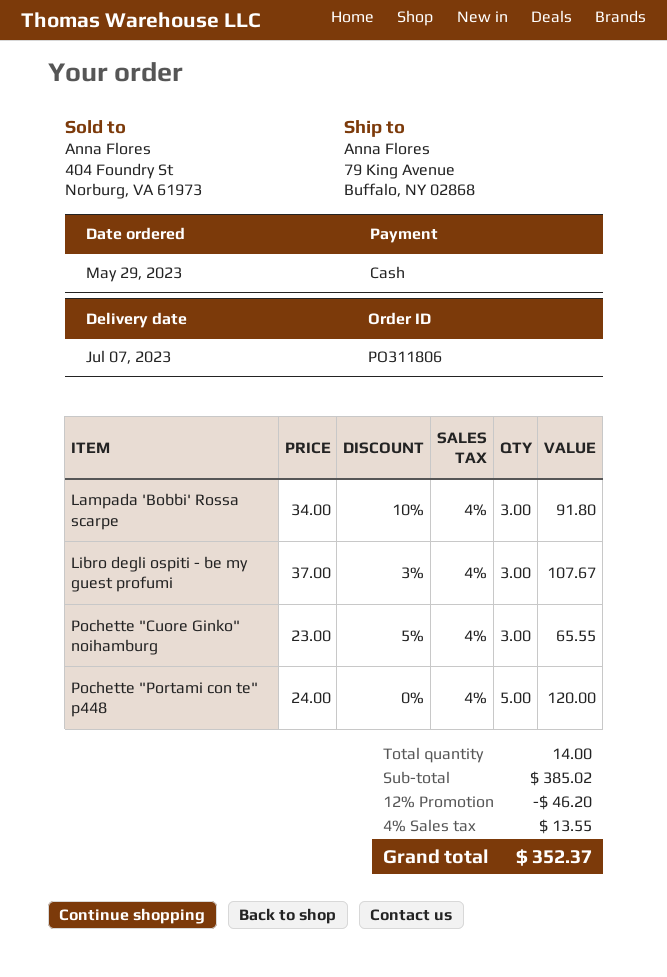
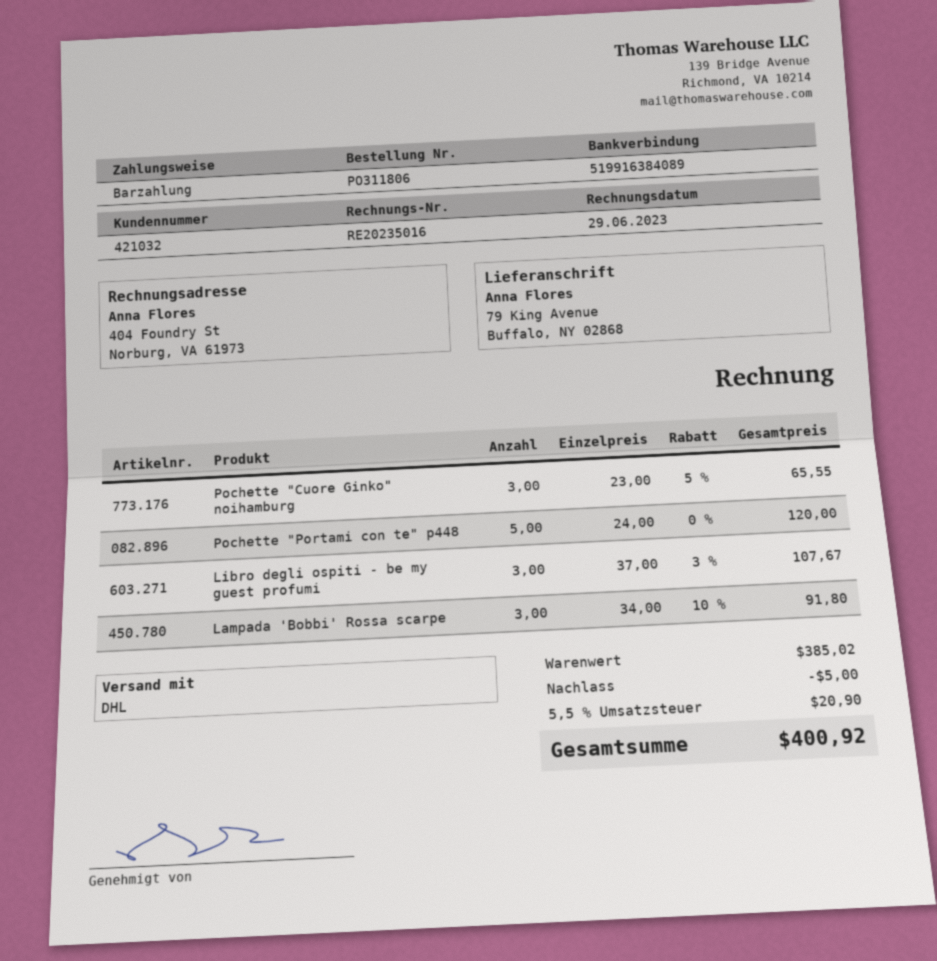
discount: 46.20 -> 5.00
tax: 4% = 13.55 -> 5.5% = 20.90
total: 352.37 -> 400.92

